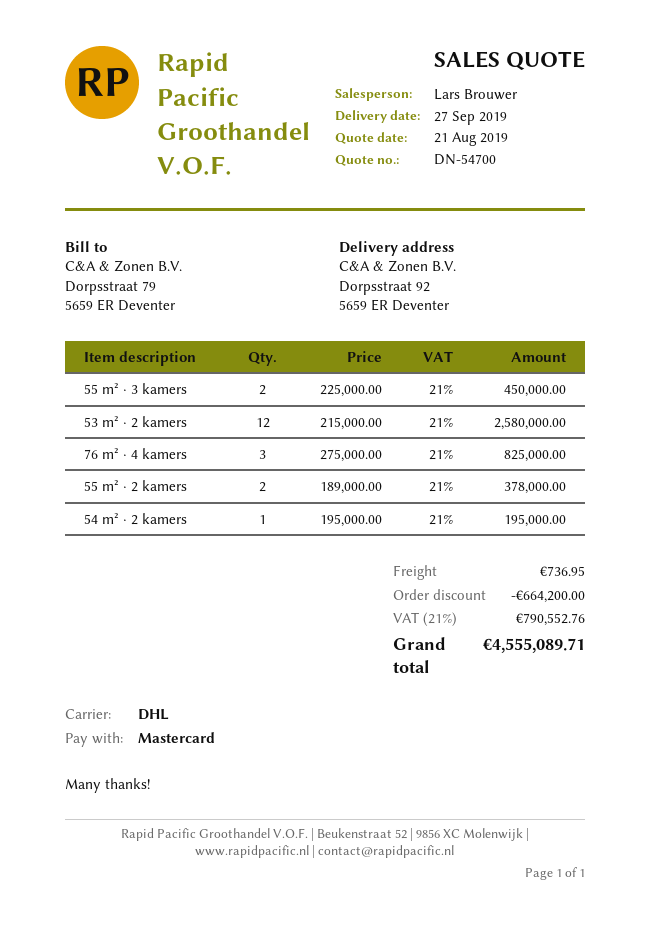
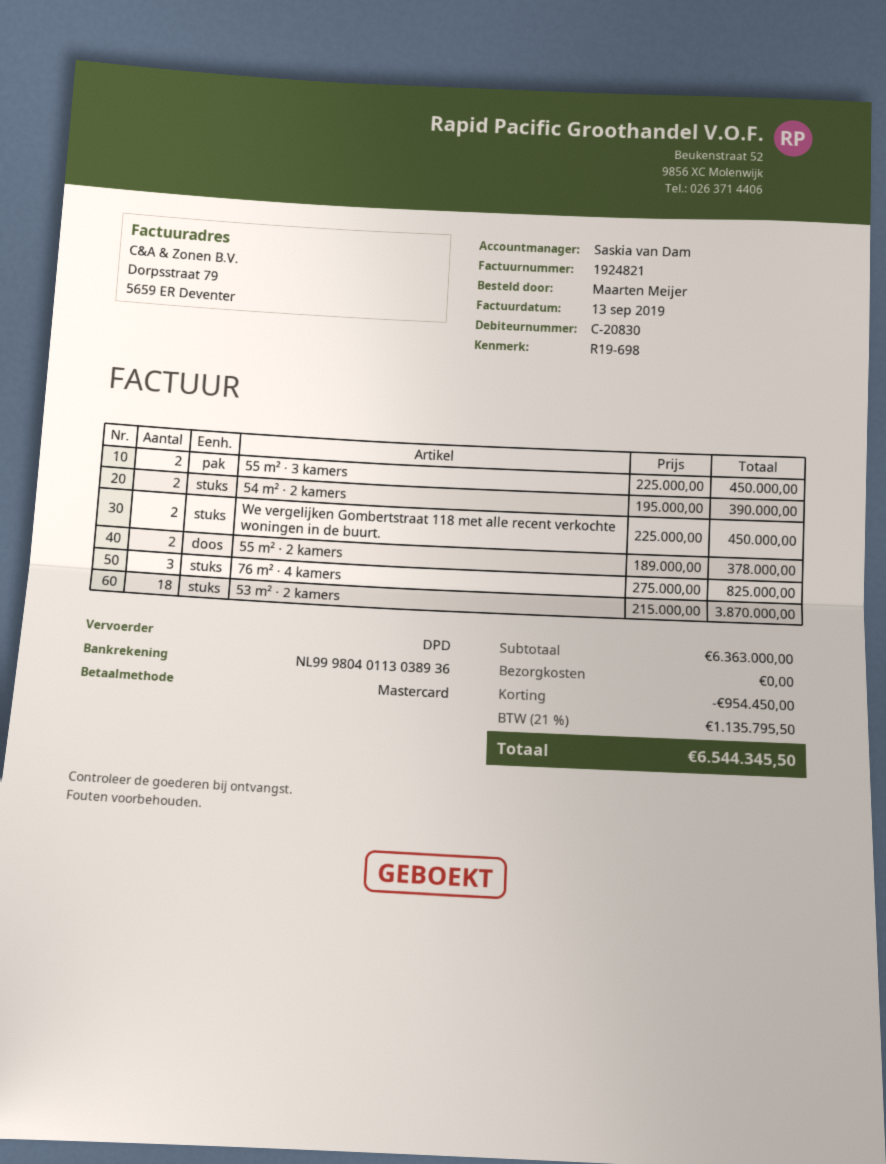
sales rep: Lars Brouwer -> Saskia van Dam
shipping method: DHL -> DPD
53 m² · 2 kamers: 12 x 215000.00 = 2580000.00 -> 18 x 215000.00 = 3870000.00
54 m² · 2 kamers: 1 x 195000.00 = 195000.00 -> 2 x 195000.00 = 390000.00
We vergelijken Gombertstraat 118 met alle recent verkochte woningen in de buurt.: none -> 2 x 225000.00 = 450000.00
discount: 664200.00 -> 954450.00
shipping: 736.95 -> 0.00
tax: 21% = 790552.76 -> 21% = 1135795.50
total: 4555089.71 -> 6544345.50

